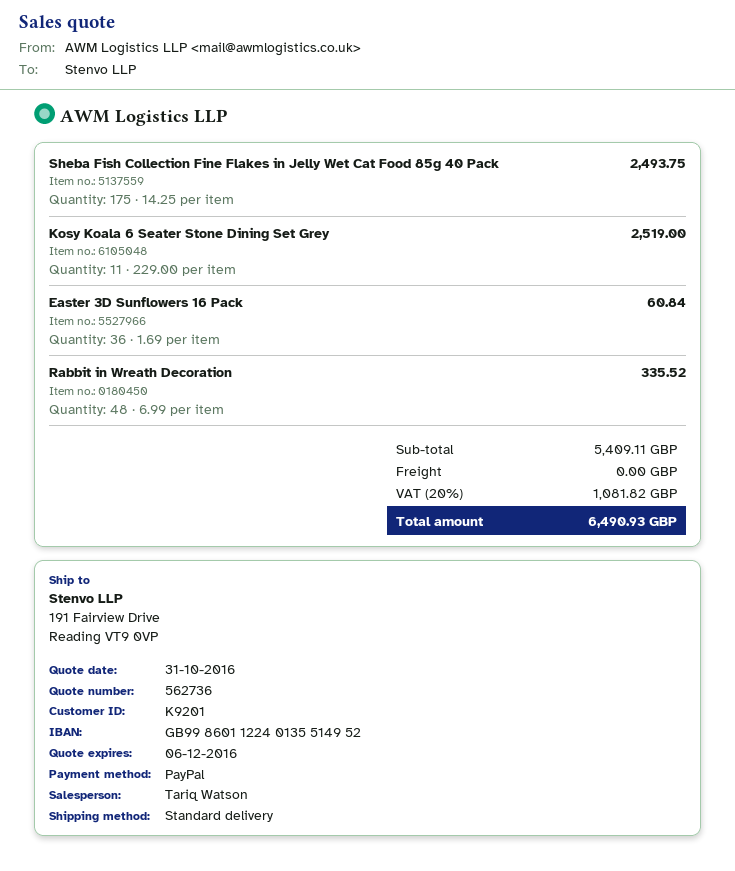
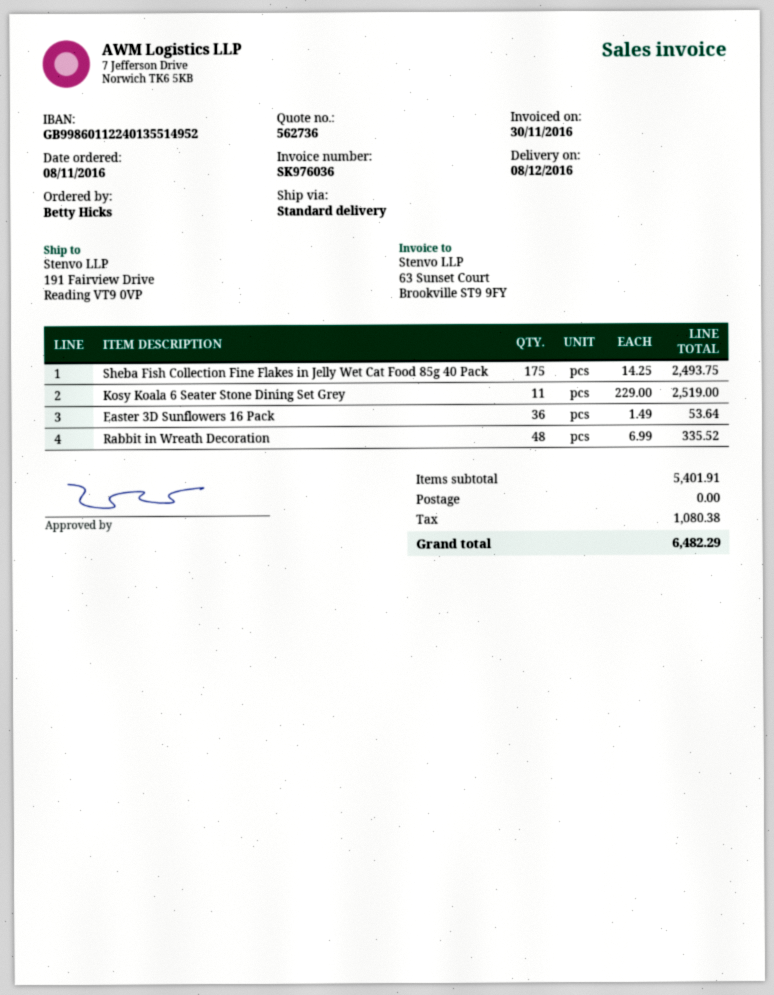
Easter 3D Sunflowers 16 Pack: 36 x 1.69 = 60.84 -> 36 x 1.49 = 53.64
subtotal: 5409.11 -> 5401.91
tax: 1081.82 -> 1080.38
total: 6490.93 -> 6482.29

